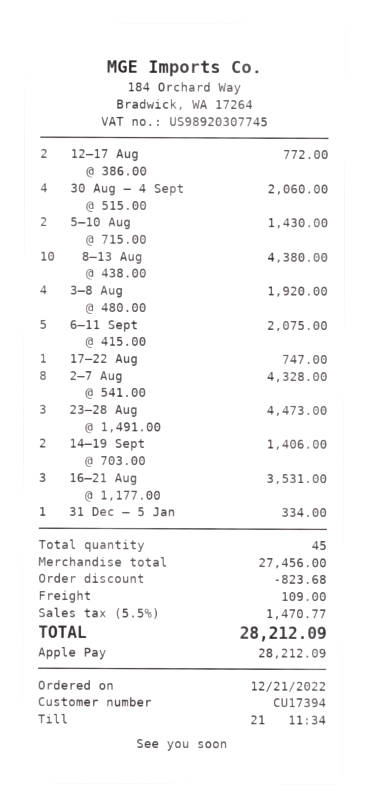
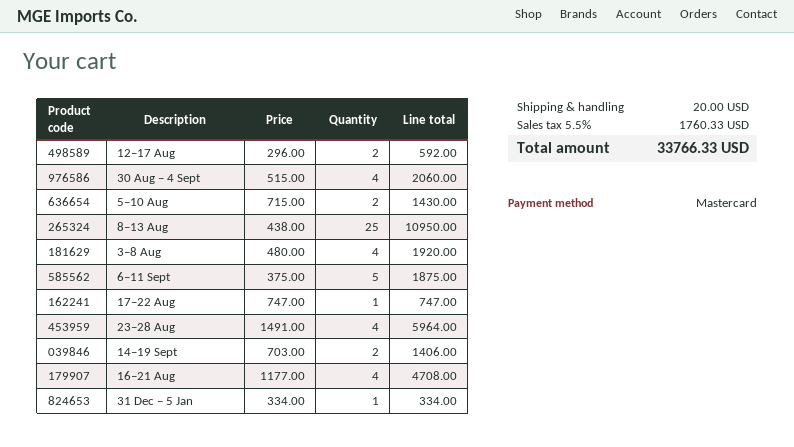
payment method: Apple Pay -> Mastercard
12–17 Aug: 2 x 386.00 = 772.00 -> 2 x 296.00 = 592.00
8–13 Aug: 10 x 438.00 = 4380.00 -> 25 x 438.00 = 10950.00
6–11 Sept: 5 x 415.00 = 2075.00 -> 5 x 375.00 = 1875.00
2–7 Aug: 8 x 541.00 = 4328.00 -> none
23–28 Aug: 3 x 1491.00 = 4473.00 -> 4 x 1491.00 = 5964.00
16–21 Aug: 3 x 1177.00 = 3531.00 -> 4 x 1177.00 = 4708.00
discount: 823.68 -> none
shipping: 109.00 -> 20.00
tax: 5.5% = 1470.77 -> 5.5% = 1760.33
total: 28212.09 -> 33766.33

